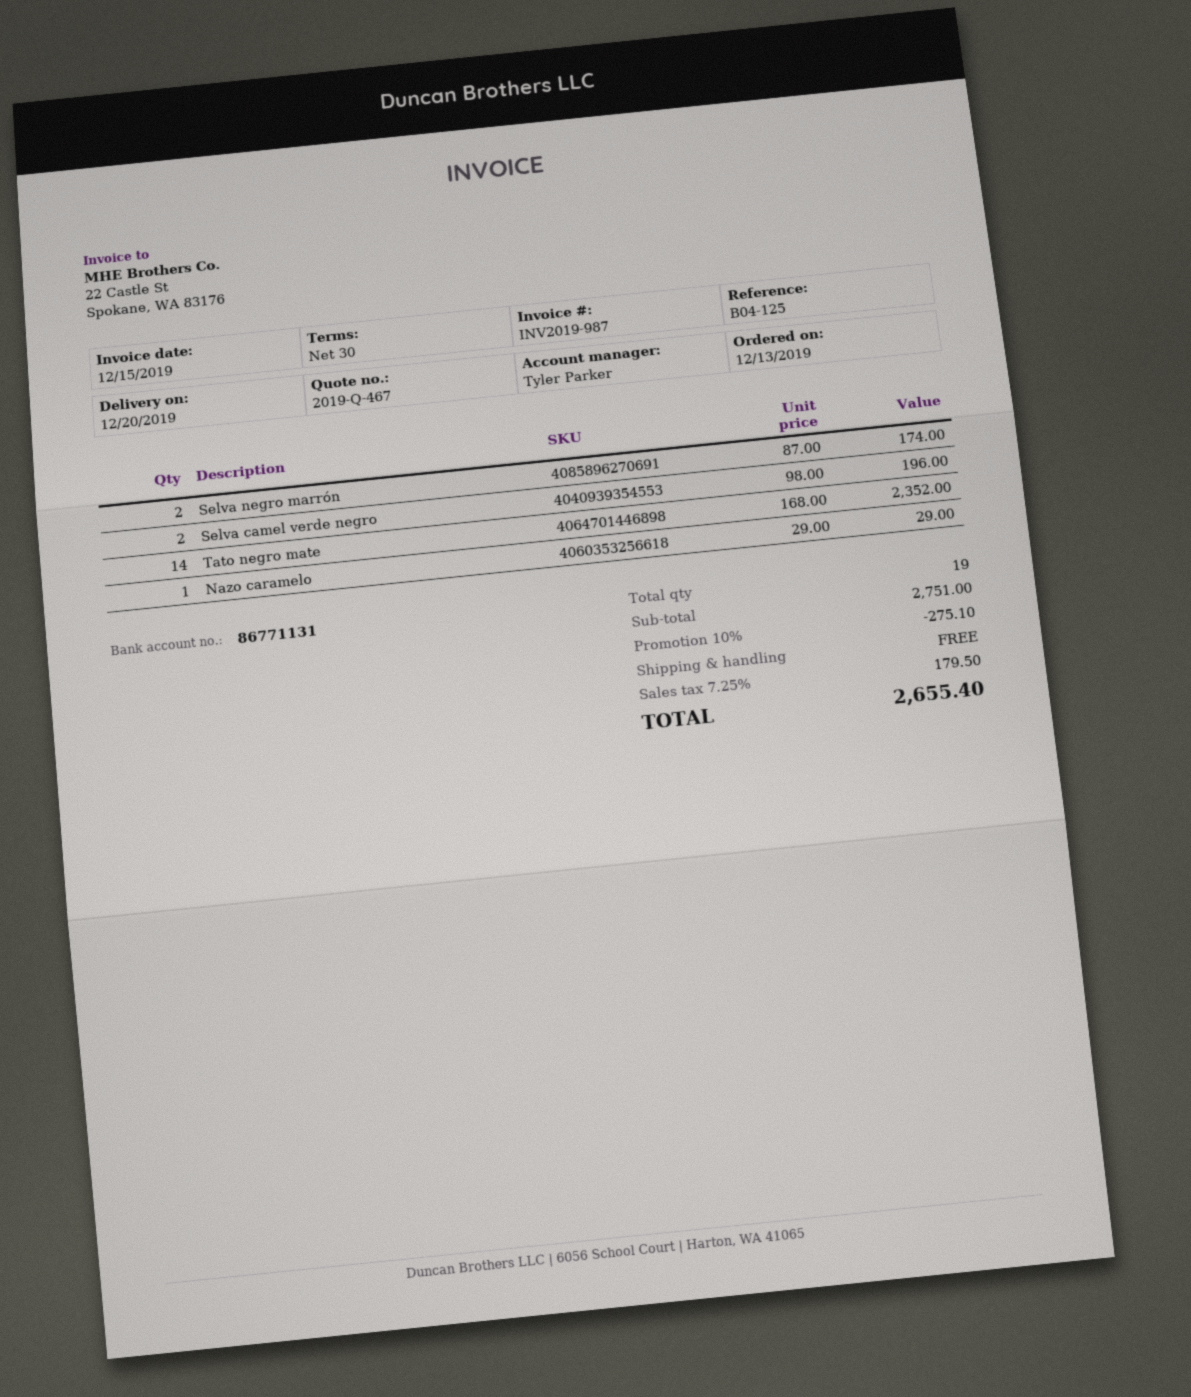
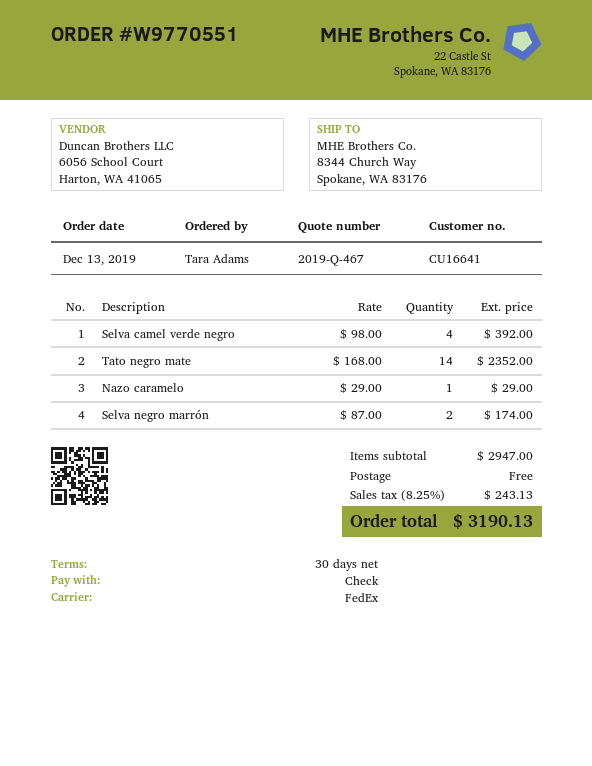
Selva camel verde negro: 2 x 98.00 = 196.00 -> 4 x 98.00 = 392.00
subtotal: 2751.00 -> 2947.00
discount: 10% = 275.10 -> none
tax: 7.25% = 179.50 -> 8.25% = 243.13
total: 2655.40 -> 3190.13

